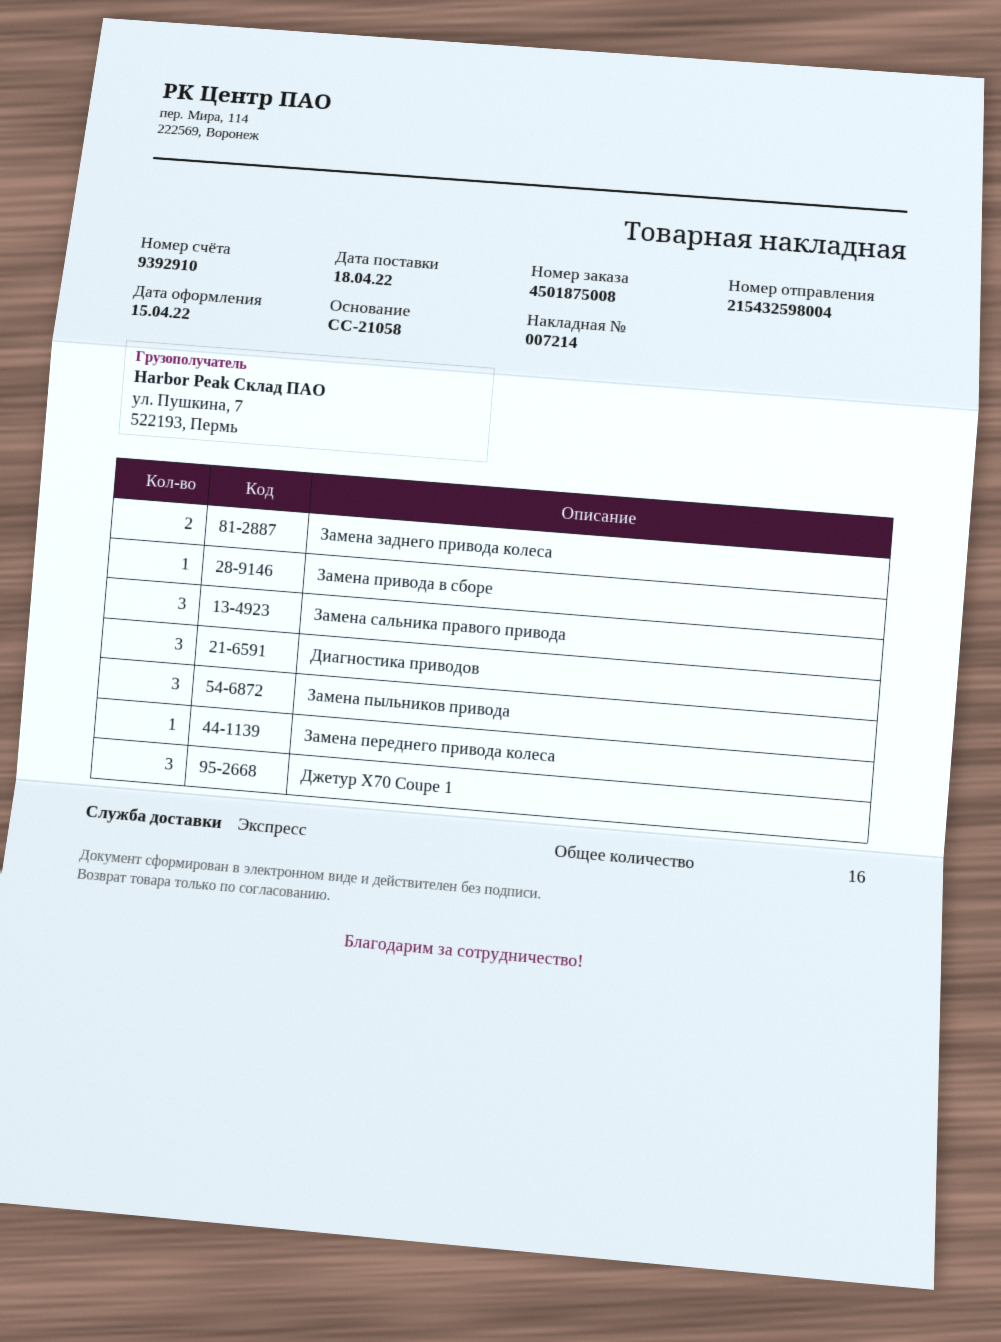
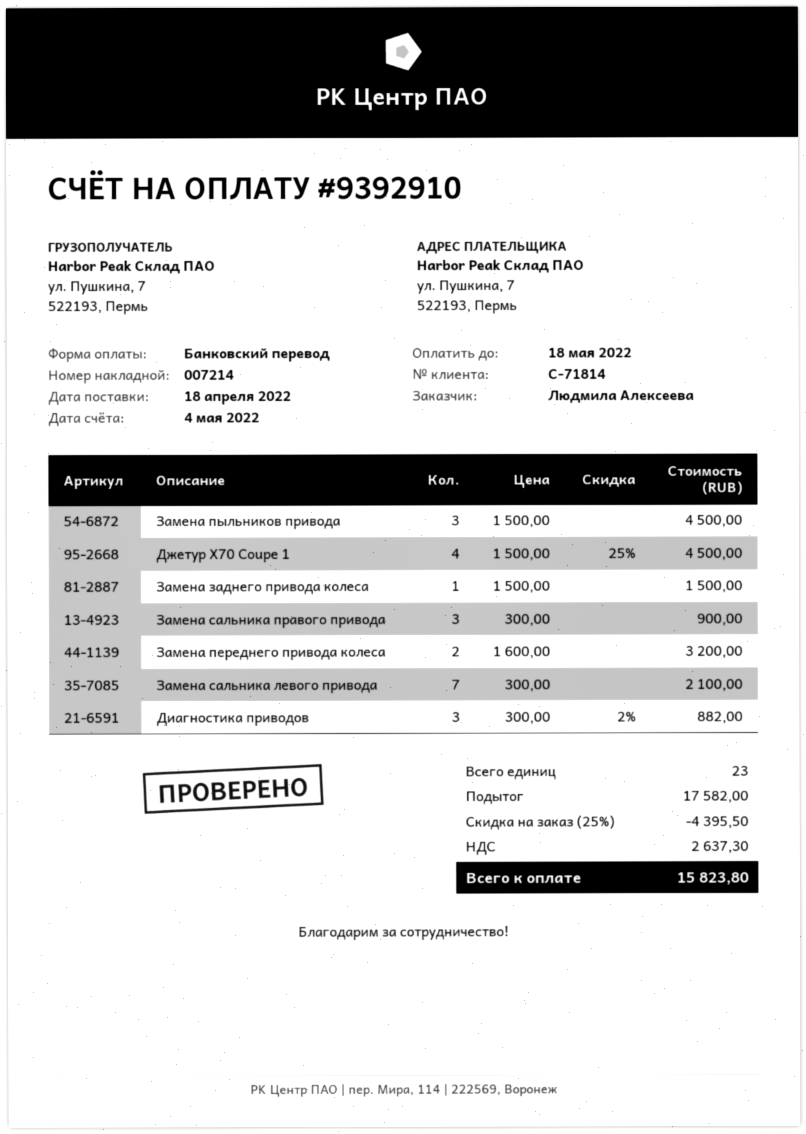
Замена заднего привода колеса: 2 -> 1
Замена привода в сборе: 1 -> none
Замена переднего привода колеса: 1 -> 2
Джетур X70 Coupe 1: 3 -> 4
Замена сальника левого привода: none -> 7
total quantity: 16 -> 23

